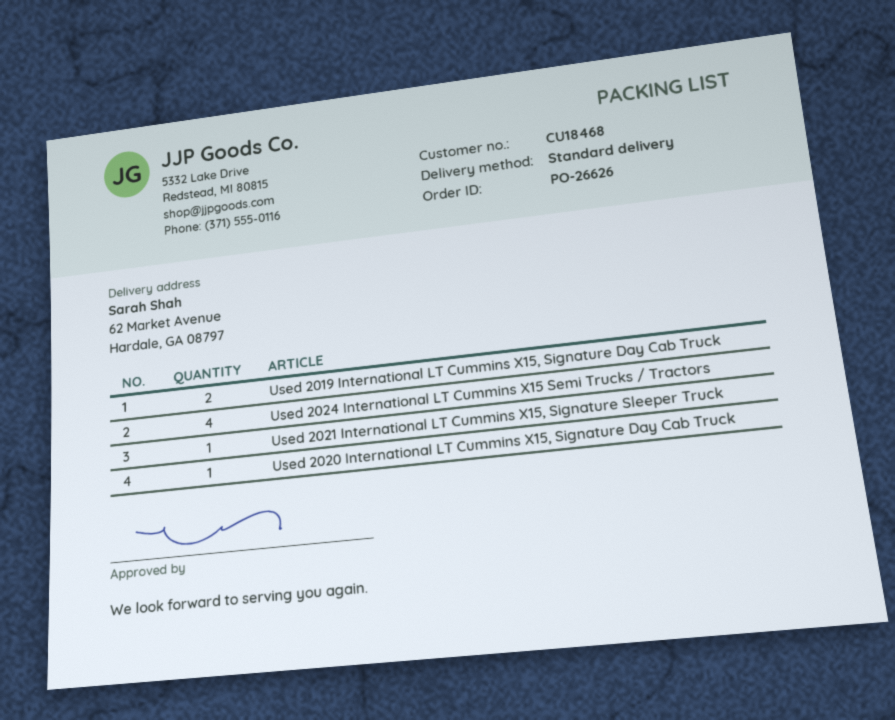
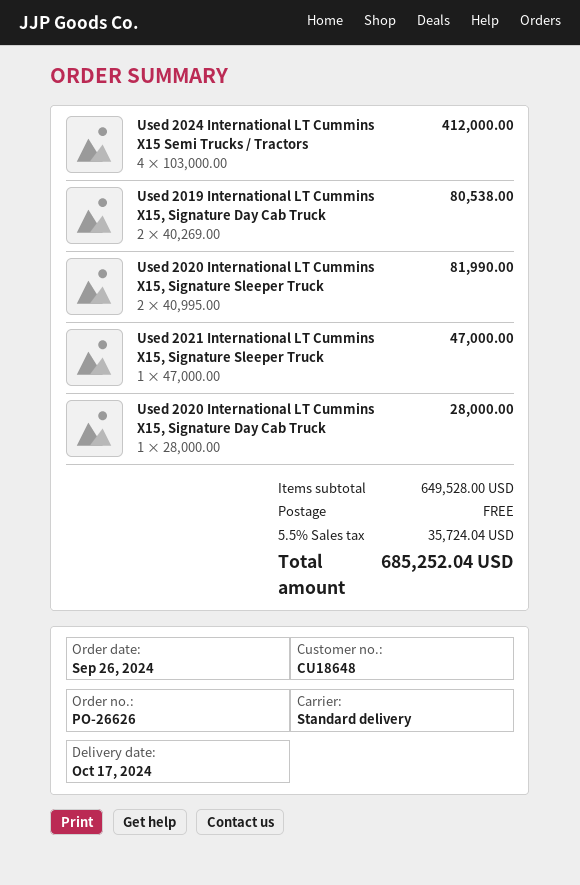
customer number: CU18468 -> CU18648
Used 2020 International LT Cummins X15, Signature Sleeper Truck: none -> 2

